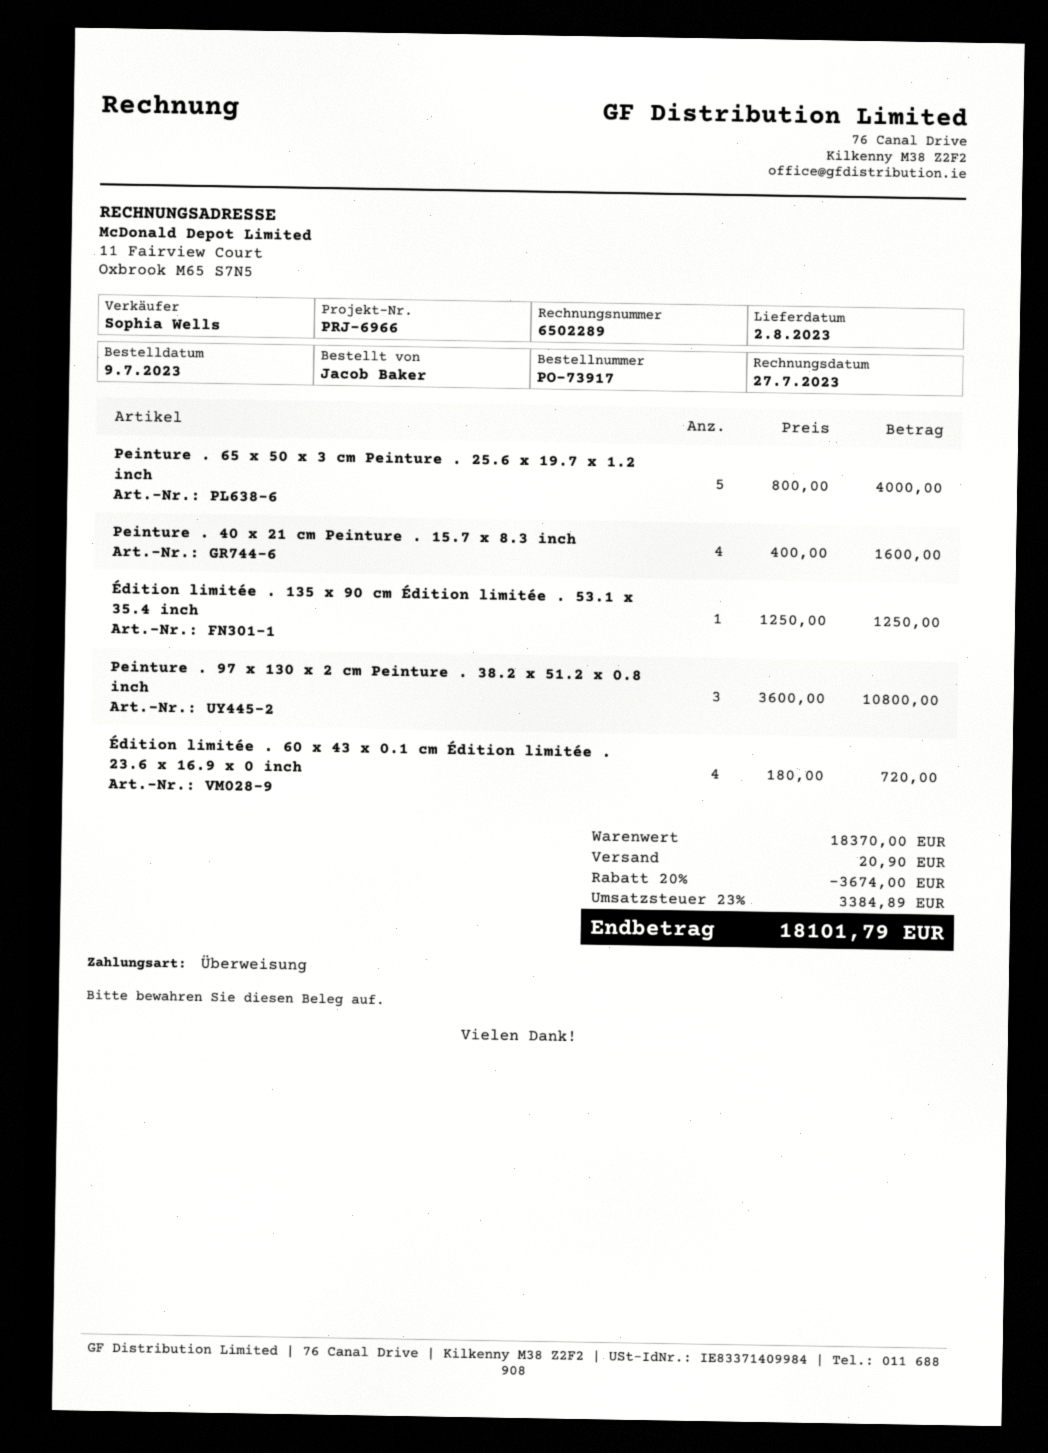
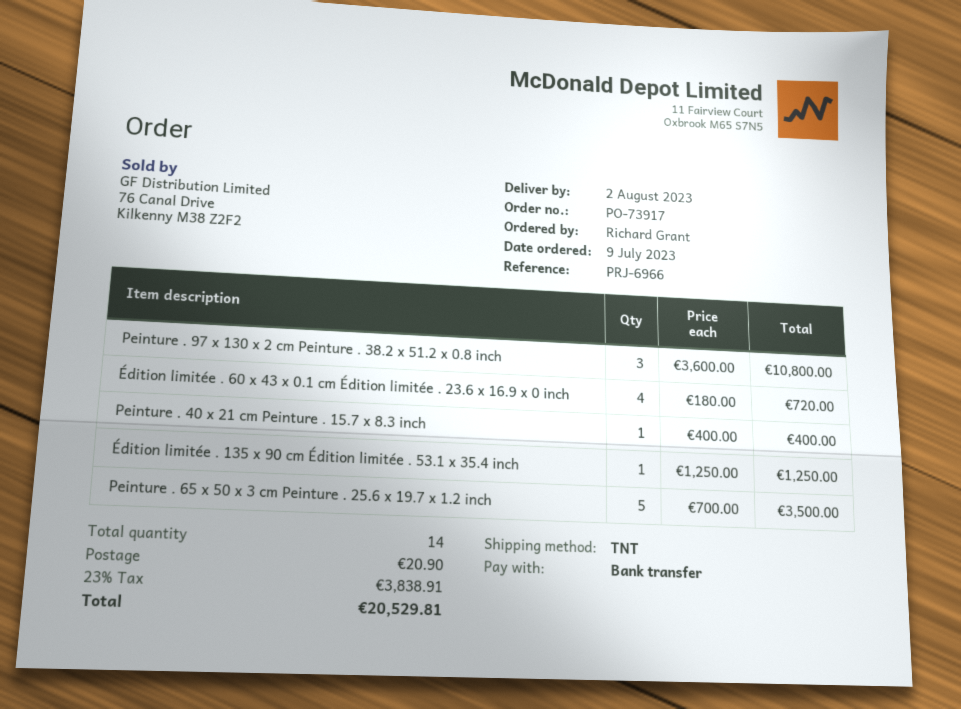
ordered by: Jacob Baker -> Richard Grant
Peinture . 65 x 50 x 3 cm Peinture . 25.6 x 19.7 x 1.2 inch: 5 x 800.00 = 4000.00 -> 5 x 700.00 = 3500.00
Peinture . 40 x 21 cm Peinture . 15.7 x 8.3 inch: 4 x 400.00 = 1600.00 -> 1 x 400.00 = 400.00
discount: 20% = 3674.00 -> none
tax: 23% = 3384.89 -> 23% = 3838.91
total: 18101.79 -> 20529.81

